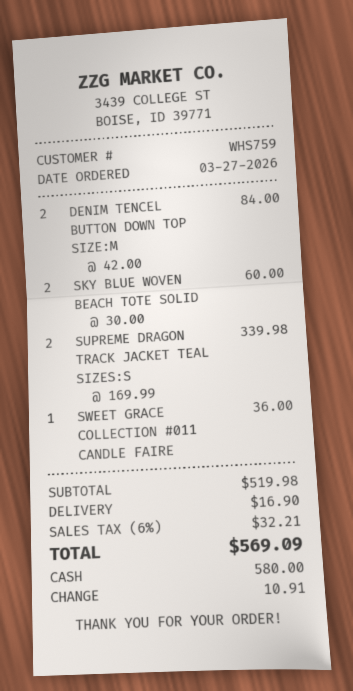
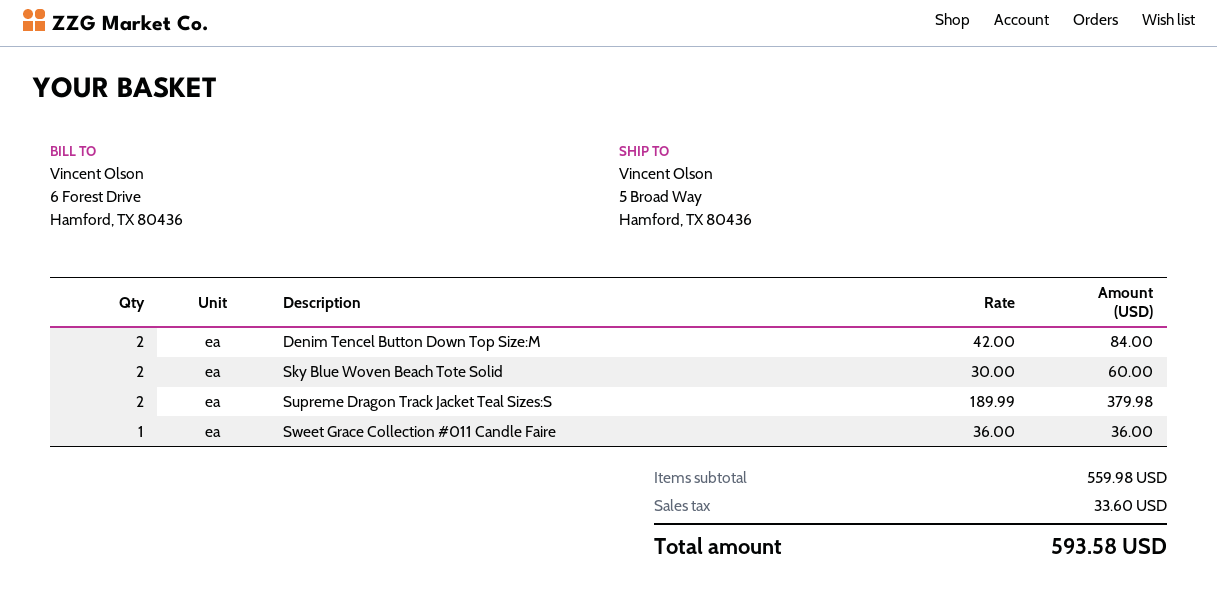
SUPREME DRAGON TRACK JACKET TEAL SIZES:S: 2 x 169.99 = 339.98 -> 2 x 189.99 = 379.98
subtotal: 519.98 -> 559.98
shipping: 16.90 -> none
tax: 32.21 -> 33.60
total: 569.09 -> 593.58

